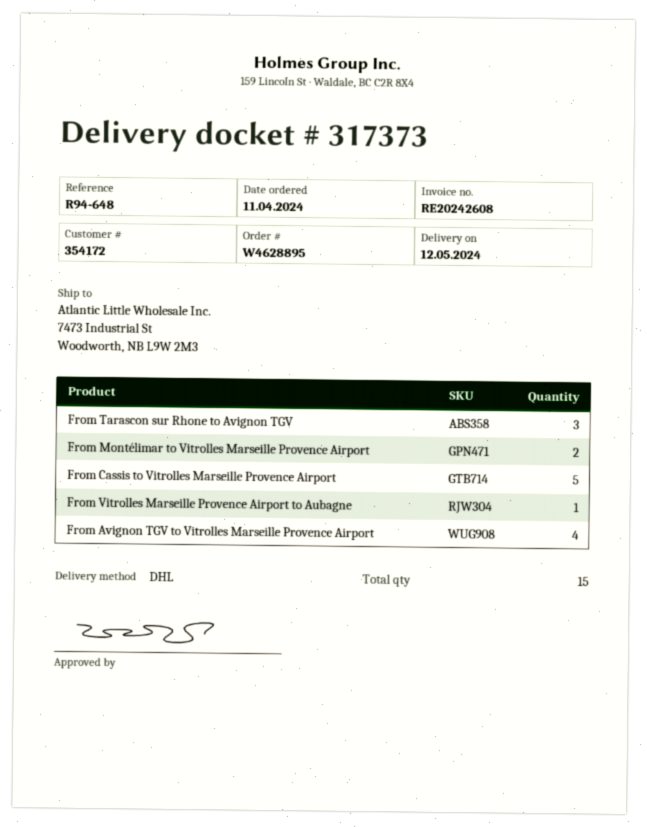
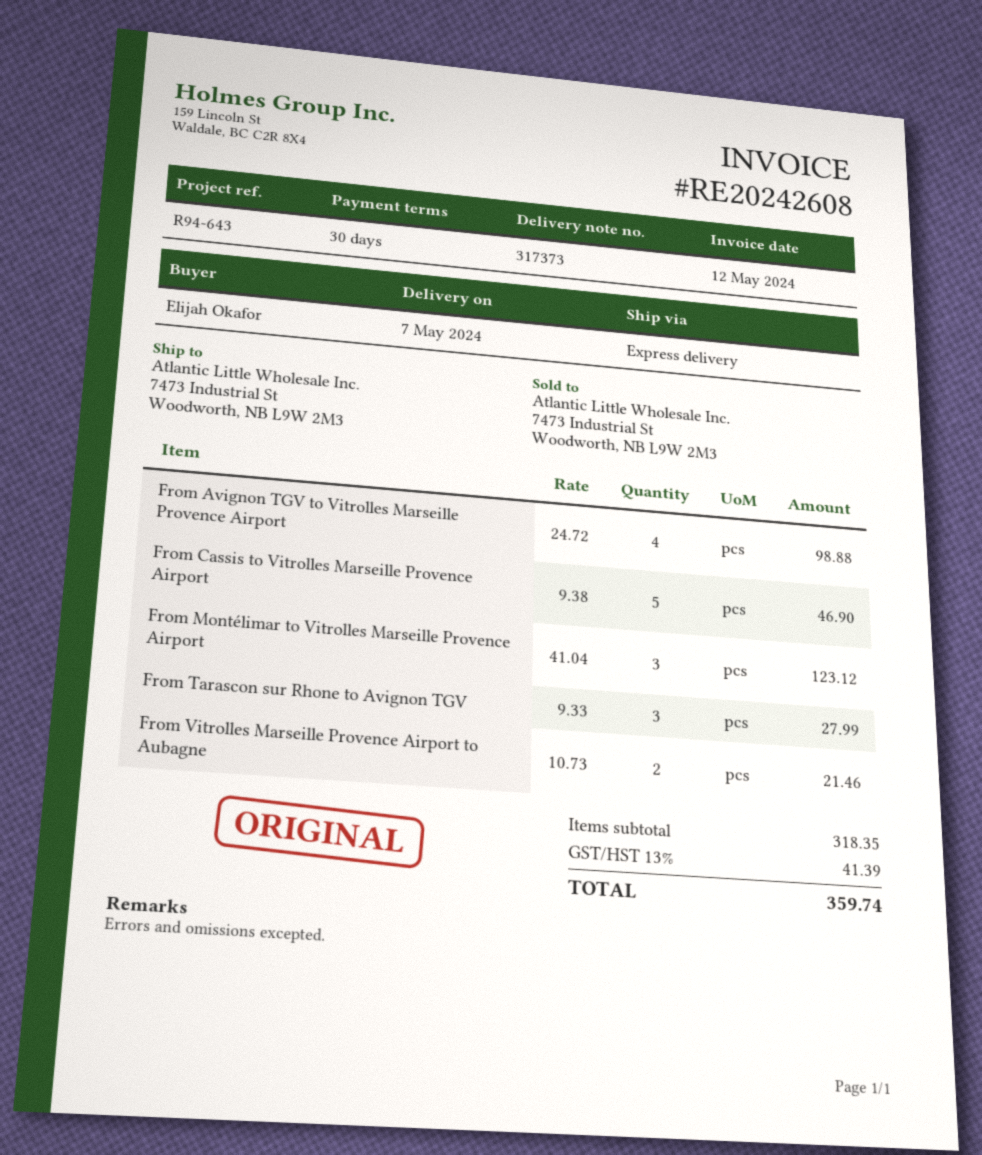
delivery date: 2024-05-12 -> 2024-05-07
reference: R94-648 -> R94-643
shipping method: DHL -> express
From Montélimar to Vitrolles Marseille Provence Airport: 2 -> 3
From Vitrolles Marseille Provence Airport to Aubagne: 1 -> 2

